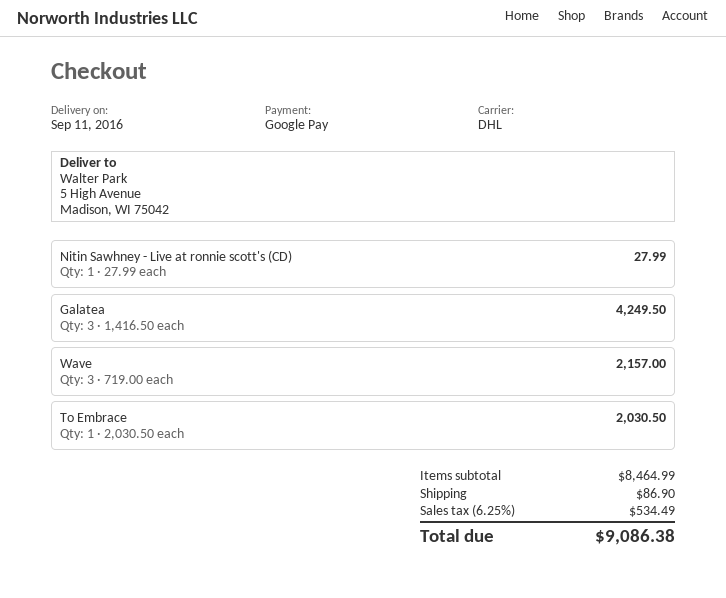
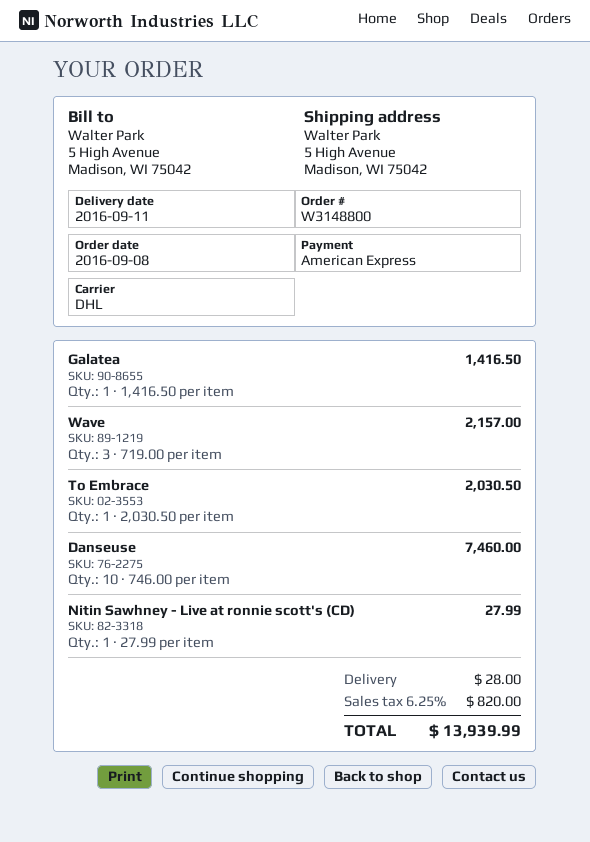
payment method: Google Pay -> American Express
Galatea: 3 x 1416.50 = 4249.50 -> 1 x 1416.50 = 1416.50
Danseuse: none -> 10 x 746.00 = 7460.00
shipping: 86.90 -> 28.00
tax: 6.25% = 534.49 -> 6.25% = 820.00
total: 9086.38 -> 13939.99

